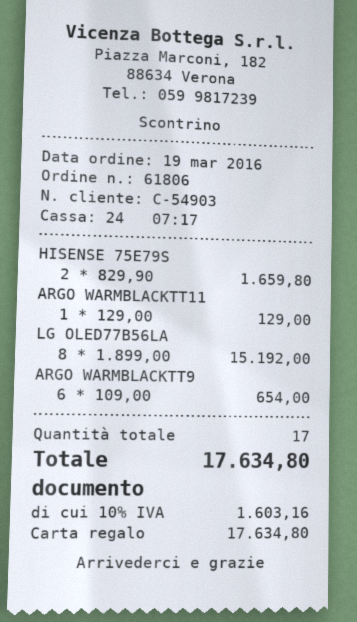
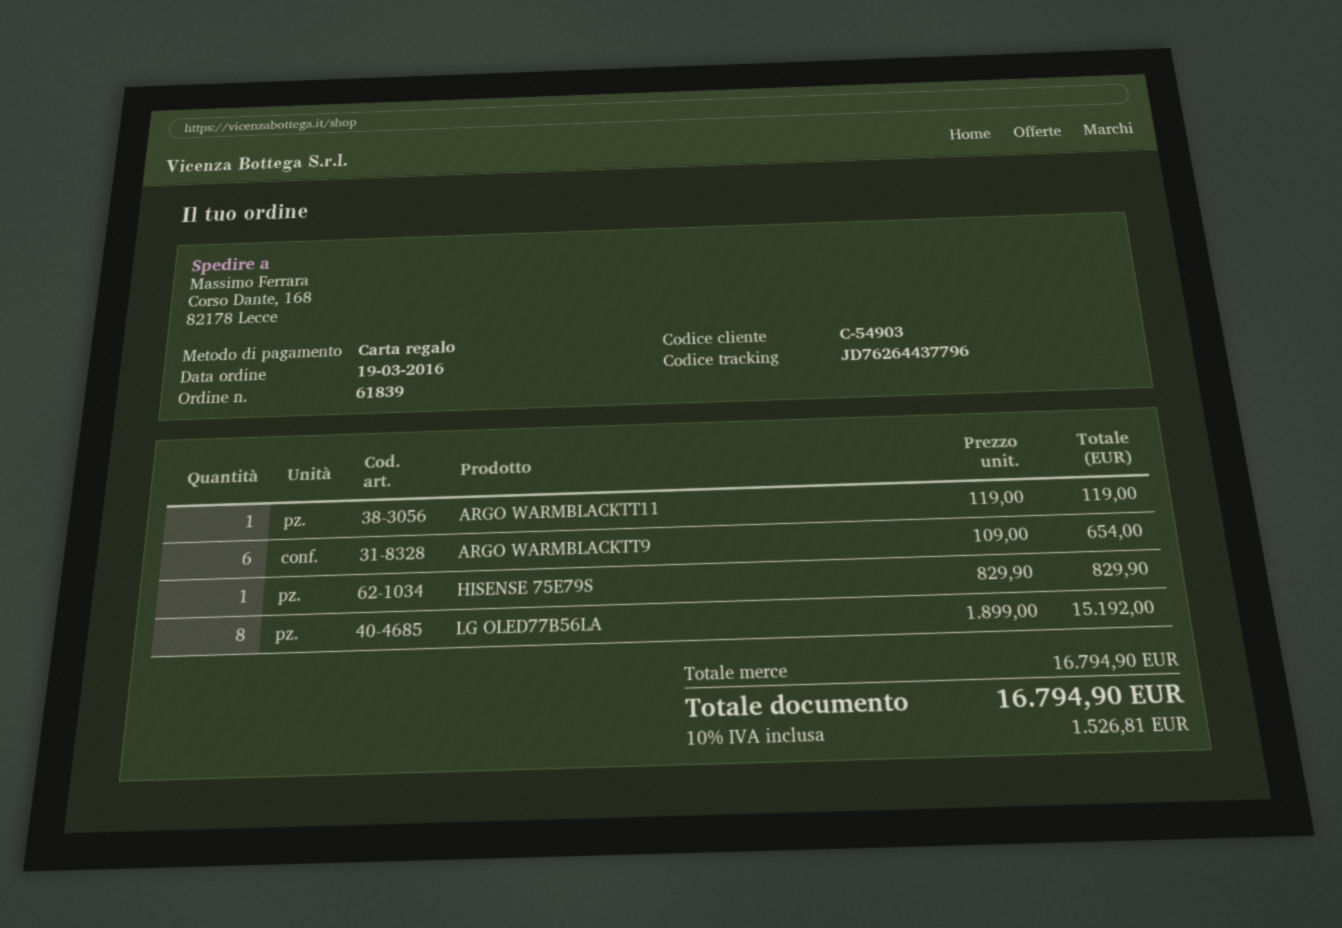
order number: 61806 -> 61839
HISENSE 75E79S: 2 x 829.90 = 1659.80 -> 1 x 829.90 = 829.90
ARGO WARMBLACKTT11: 1 x 129.00 = 129.00 -> 1 x 119.00 = 119.00
tax: 10% = 1603.16 -> 10% = 1526.81
total: 17634.80 -> 16794.90

